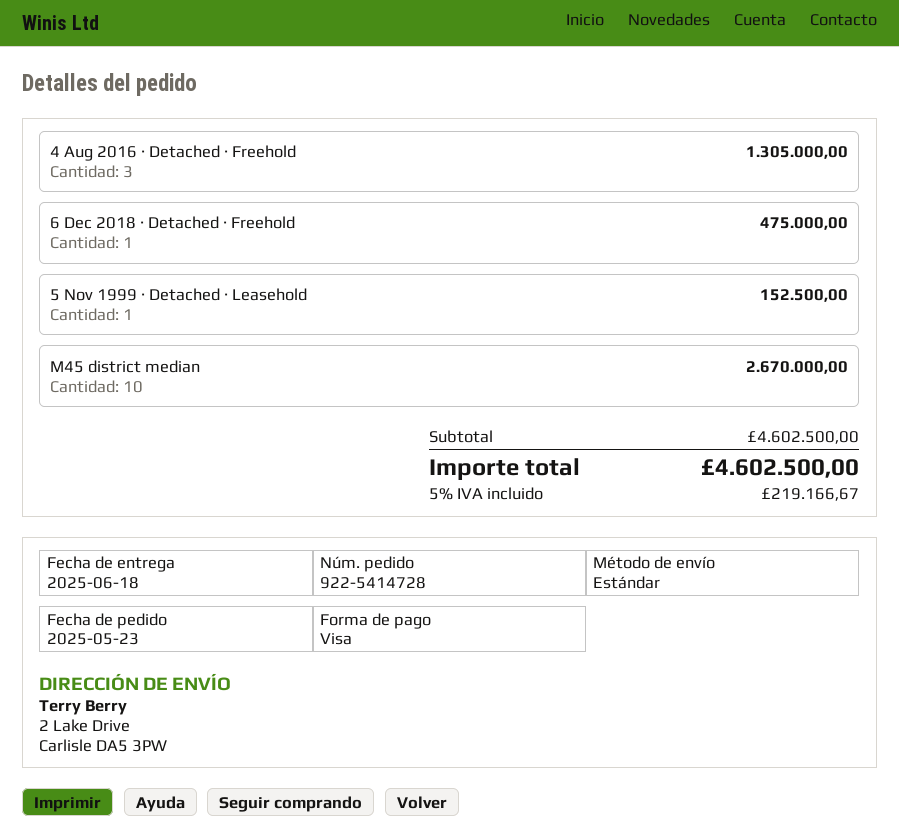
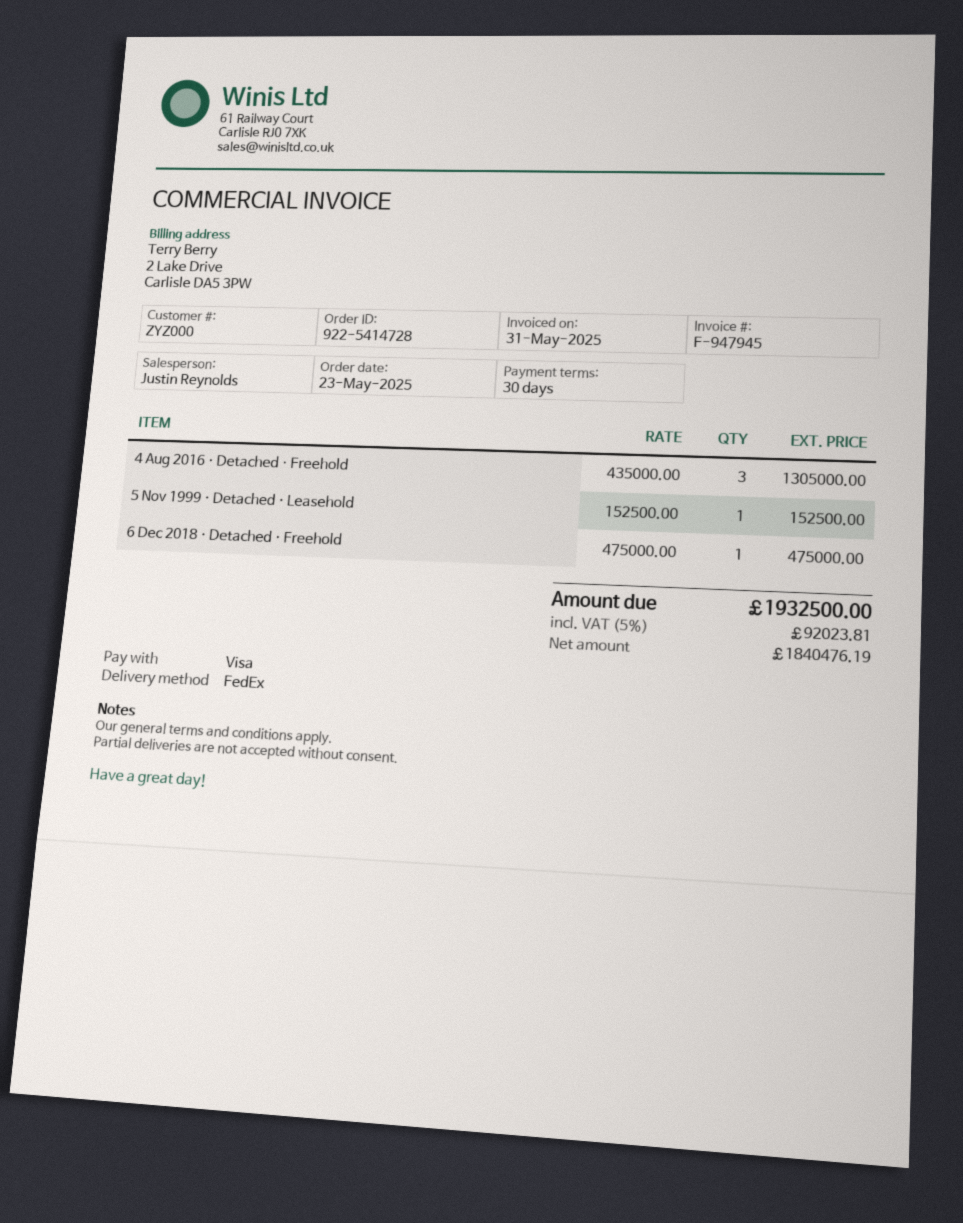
shipping method: standard -> FedEx
M45 district median: 10 for 2670000.00 -> none
tax: 5% = 219166.67 -> 5% = 92023.81
total: 4602500.00 -> 1932500.00

